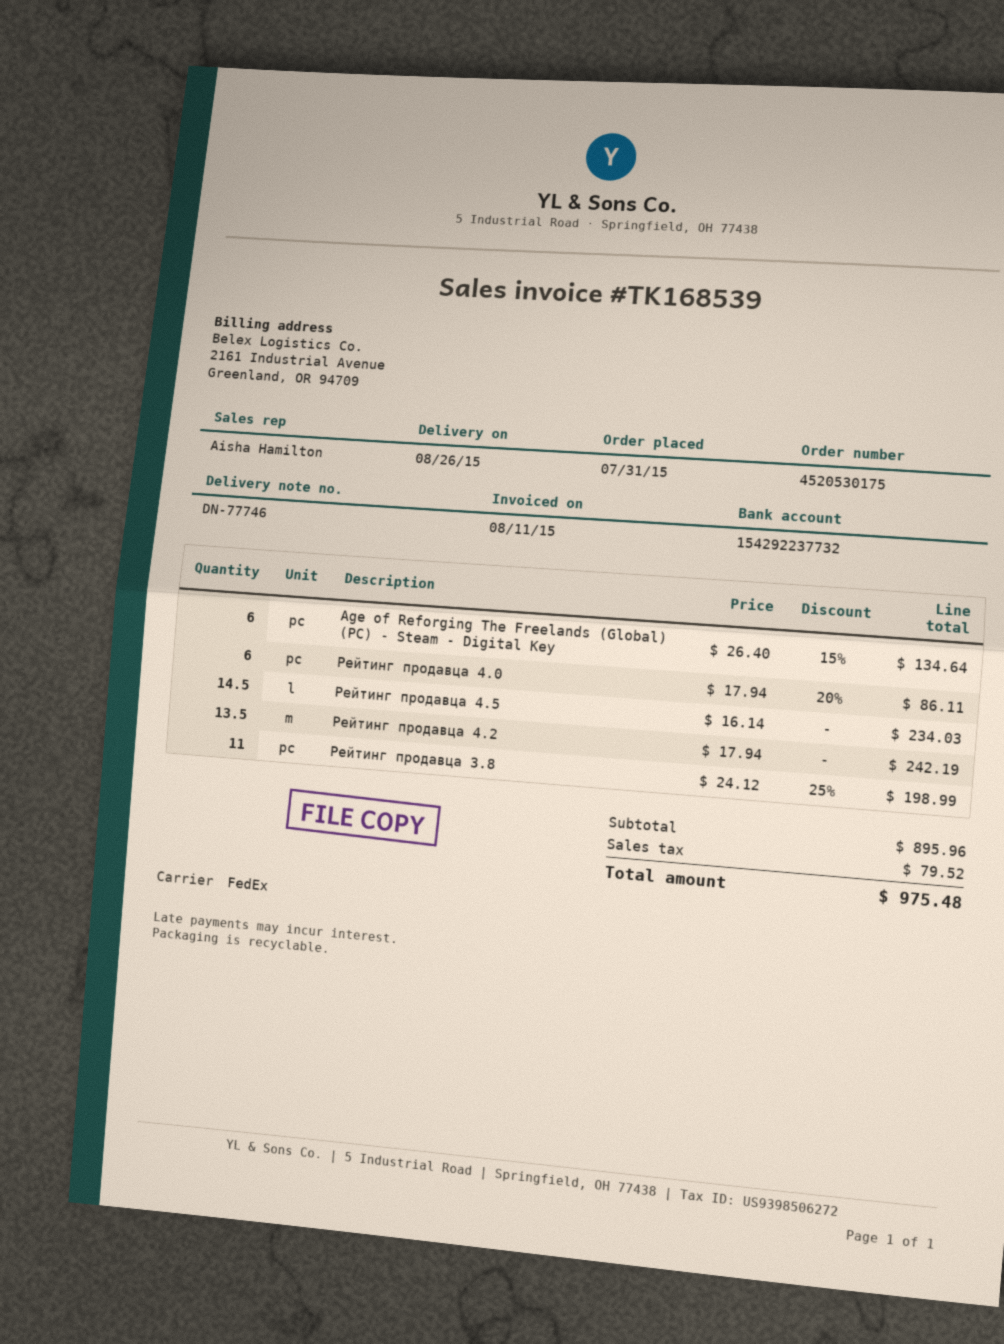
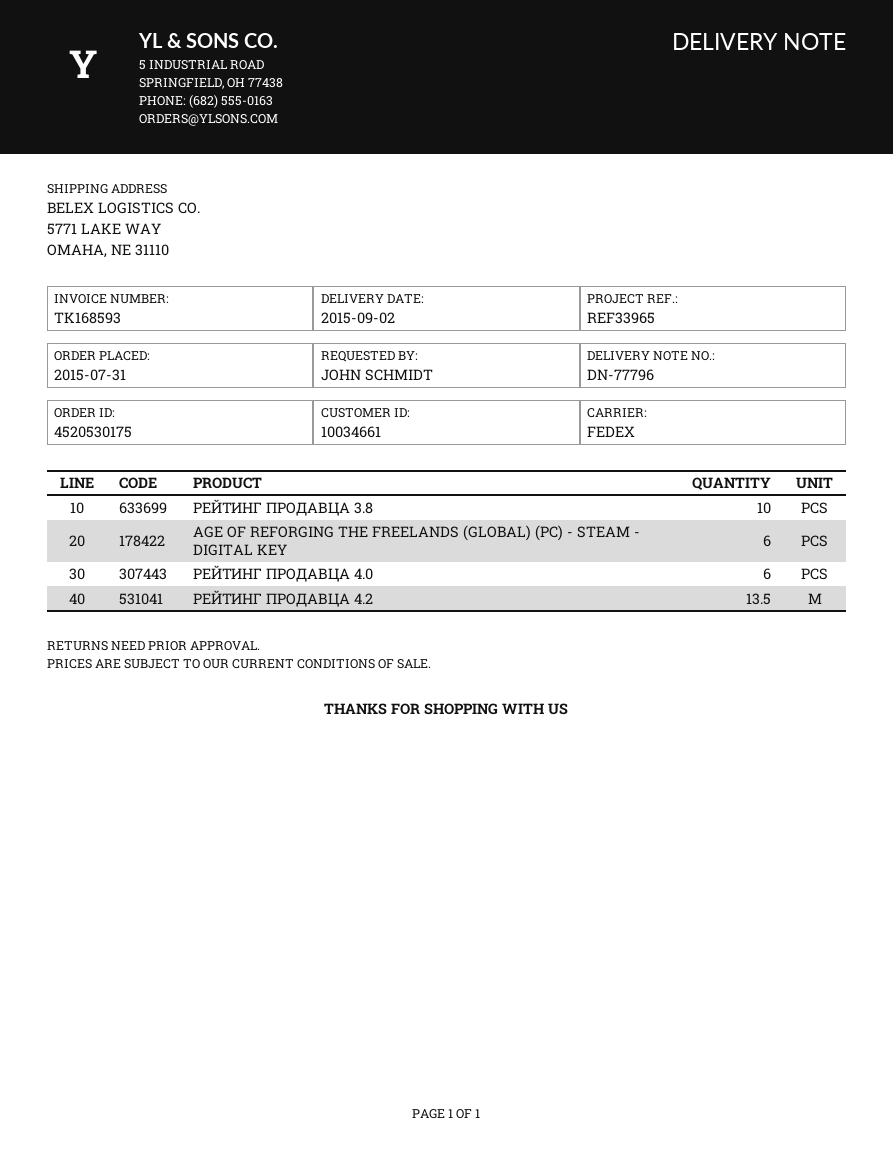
delivery note number: DN-77746 -> DN-77796
delivery date: 2015-08-26 -> 2015-09-02
invoice number: TK168539 -> TK168593
Рейтинг продавца 4.5: 14.5 -> none
Рейтинг продавца 3.8: 11 -> 10

